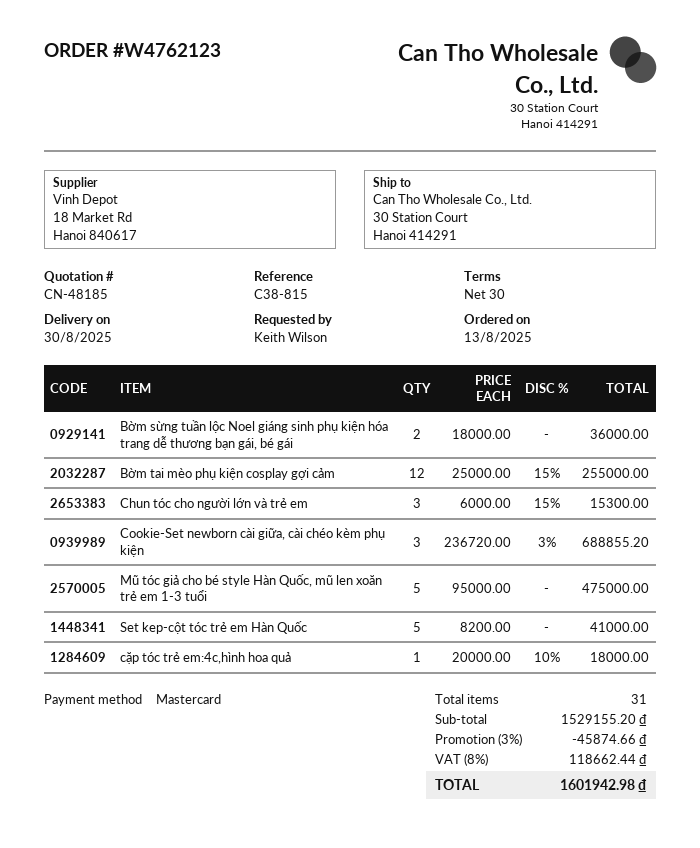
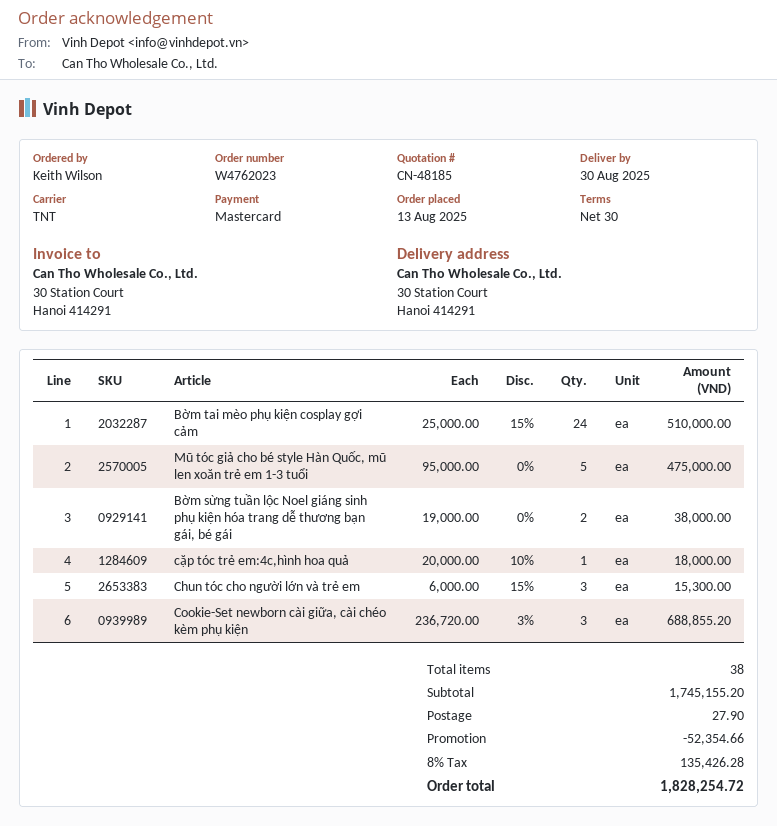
order number: W4762123 -> W4762023
Bờm sừng tuần lộc Noel giáng sinh phụ kiện hóa trang dễ thương bạn gái, bé gái: 2 x 18000.00 = 36000.00 -> 2 x 19000.00 = 38000.00
Bờm tai mèo phụ kiện cosplay gợi cảm: 12 x 25000.00 - 15% = 255000.00 -> 24 x 25000.00 - 15% = 510000.00
Set kep-cột tóc trẻ em Hàn Quốc: 5 x 8200.00 = 41000.00 -> none
total quantity: 31 -> 38
subtotal: 1529155.20 -> 1745155.20
discount: 45874.66 -> 52354.66
shipping: none -> 27.90
tax: 8% = 118662.44 -> 8% = 135426.28
total: 1601942.98 -> 1828254.72

